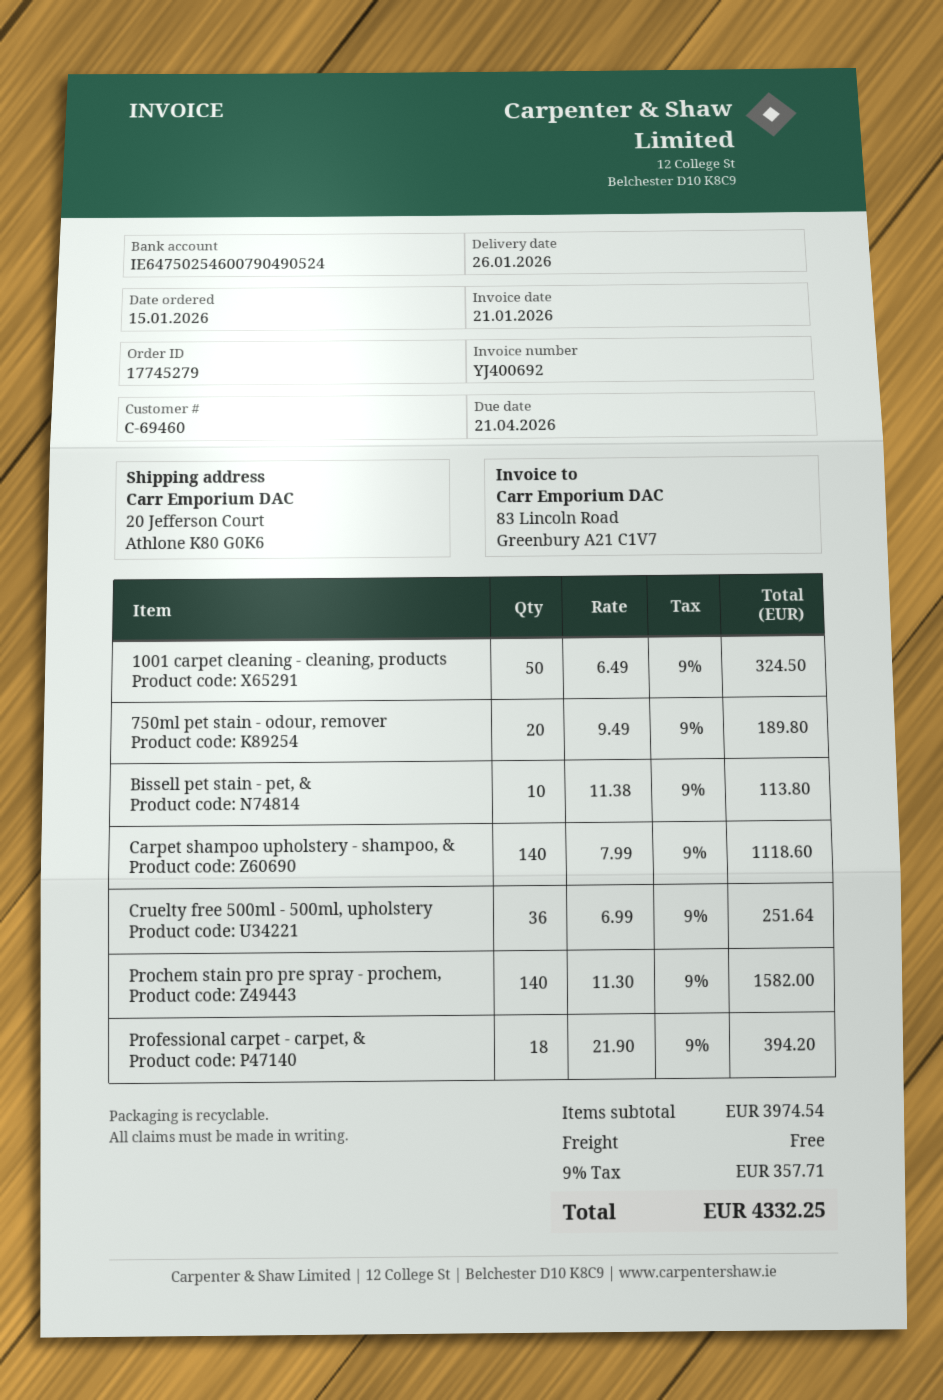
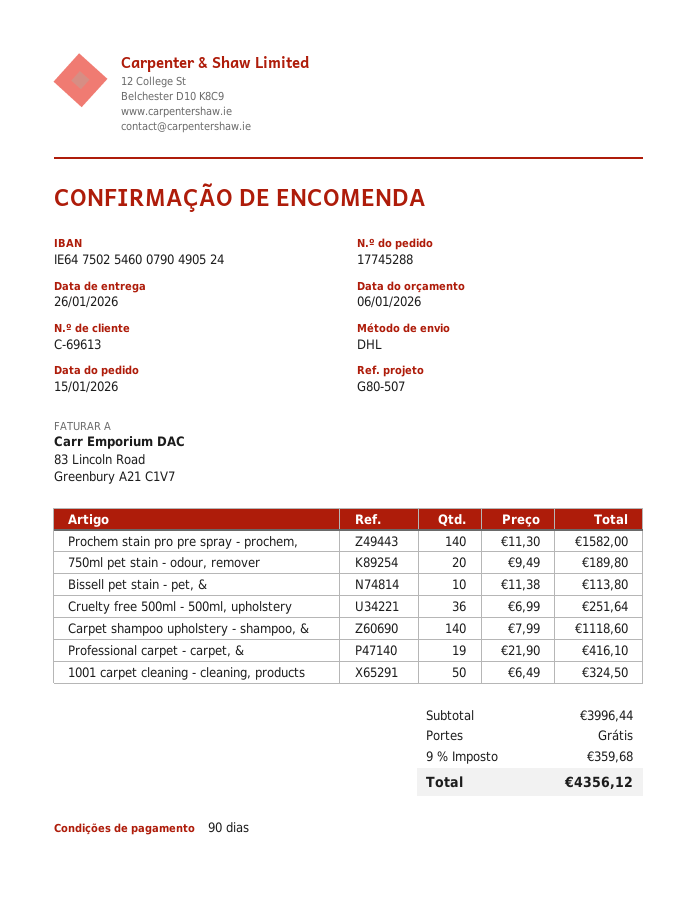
order number: 17745279 -> 17745288
customer number: C-69460 -> C-69613
Professional carpet - carpet, &: 18 x 21.90 = 394.20 -> 19 x 21.90 = 416.10
subtotal: 3974.54 -> 3996.44
tax: 9% = 357.71 -> 9% = 359.68
total: 4332.25 -> 4356.12

